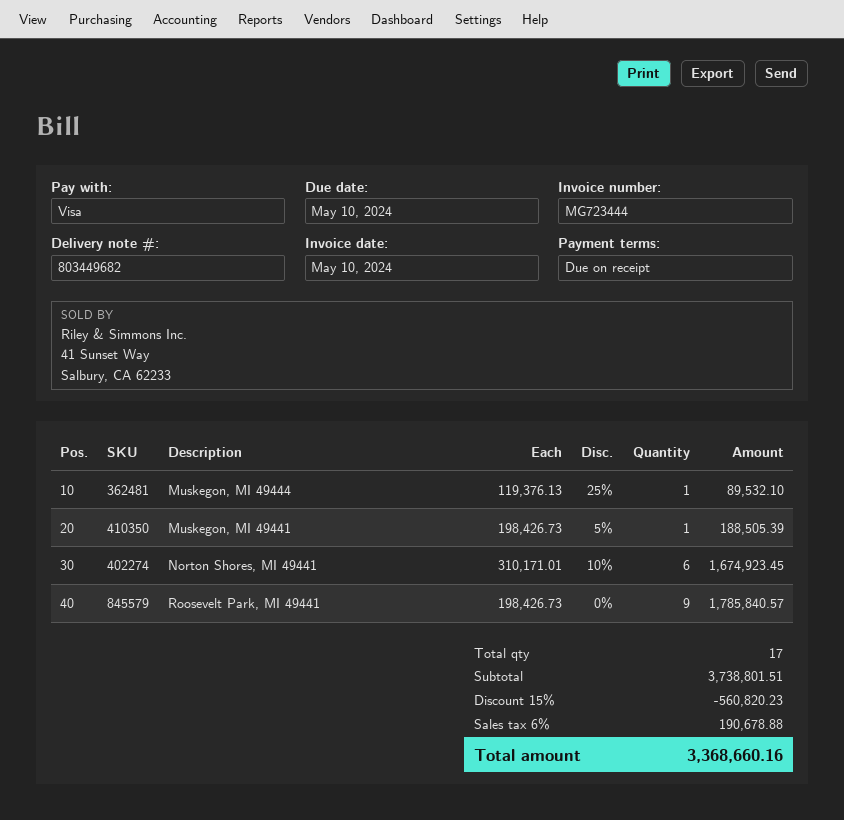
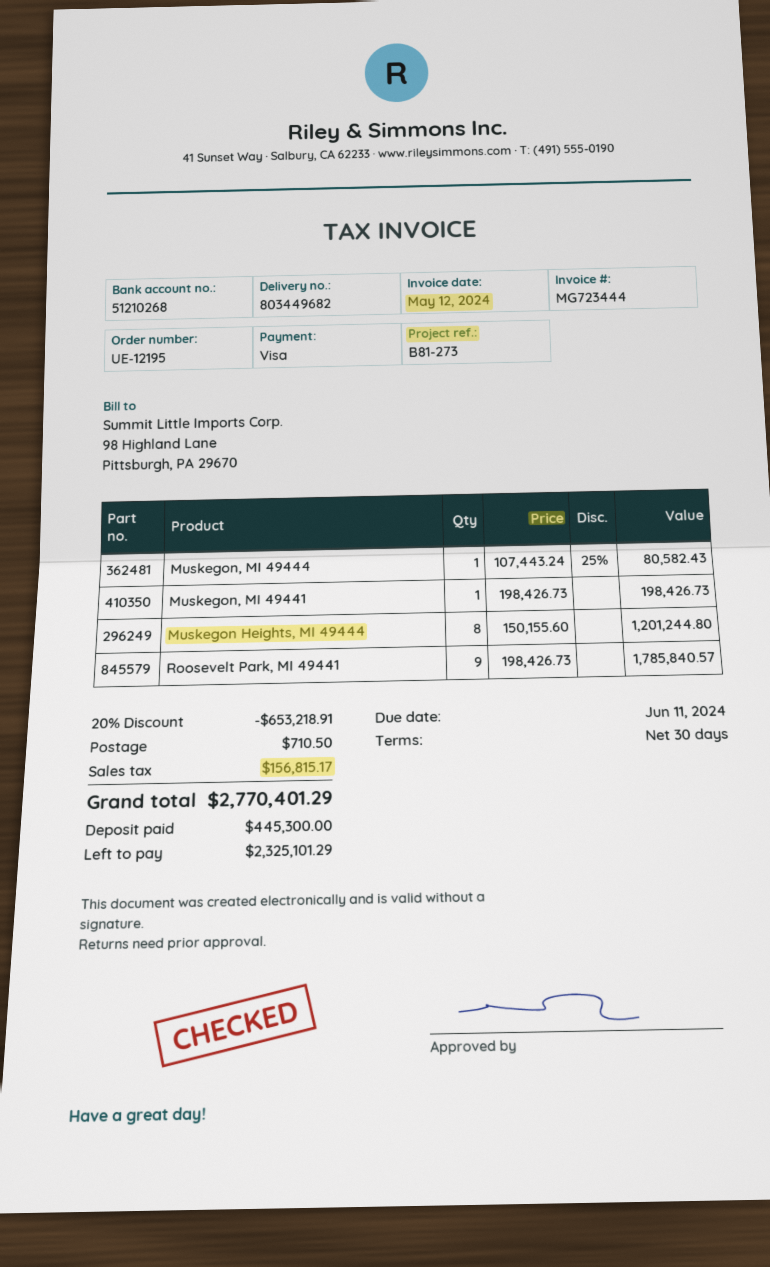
invoice date: 2024-05-10 -> 2024-05-12
payment terms: on receipt -> 30 days
due date: 2024-05-10 -> 2024-06-11
Muskegon, MI 49444: 1 x 119376.13 - 25% = 89532.10 -> 1 x 107443.24 - 25% = 80582.43
Muskegon, MI 49441: 1 x 198426.73 - 5% = 188505.39 -> 1 x 198426.73 = 198426.73
Norton Shores, MI 49441: 6 x 310171.01 - 10% = 1674923.45 -> none
Muskegon Heights, MI 49444: none -> 8 x 150155.60 = 1201244.80
discount: 15% = 560820.23 -> 20% = 653218.91
shipping: none -> 710.50
tax: 190678.88 -> 156815.17
total: 3368660.16 -> 2770401.29

